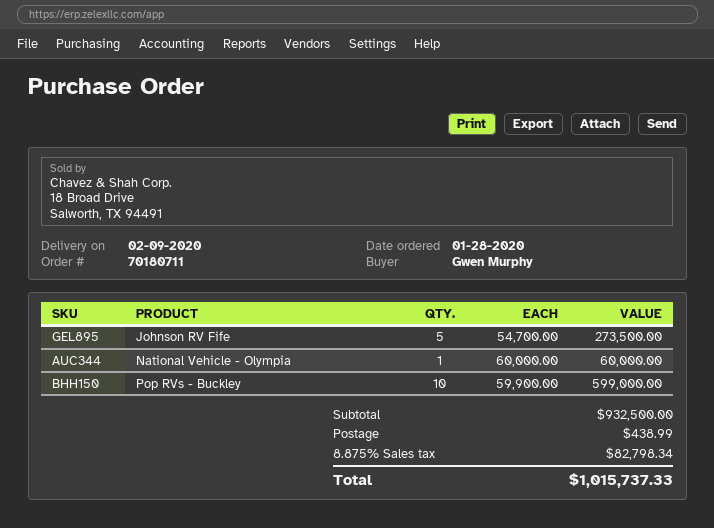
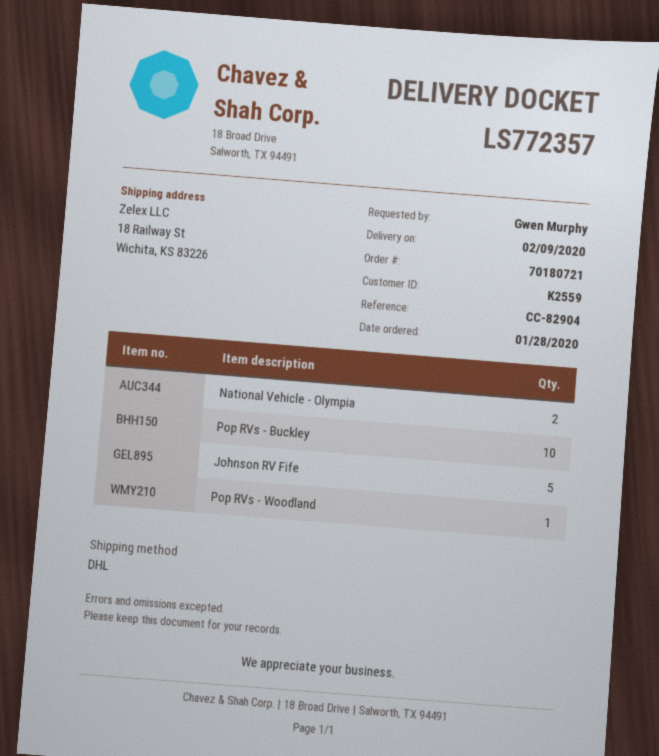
order number: 70180711 -> 70180721
National Vehicle - Olympia: 1 -> 2
Pop RVs - Woodland: none -> 1

